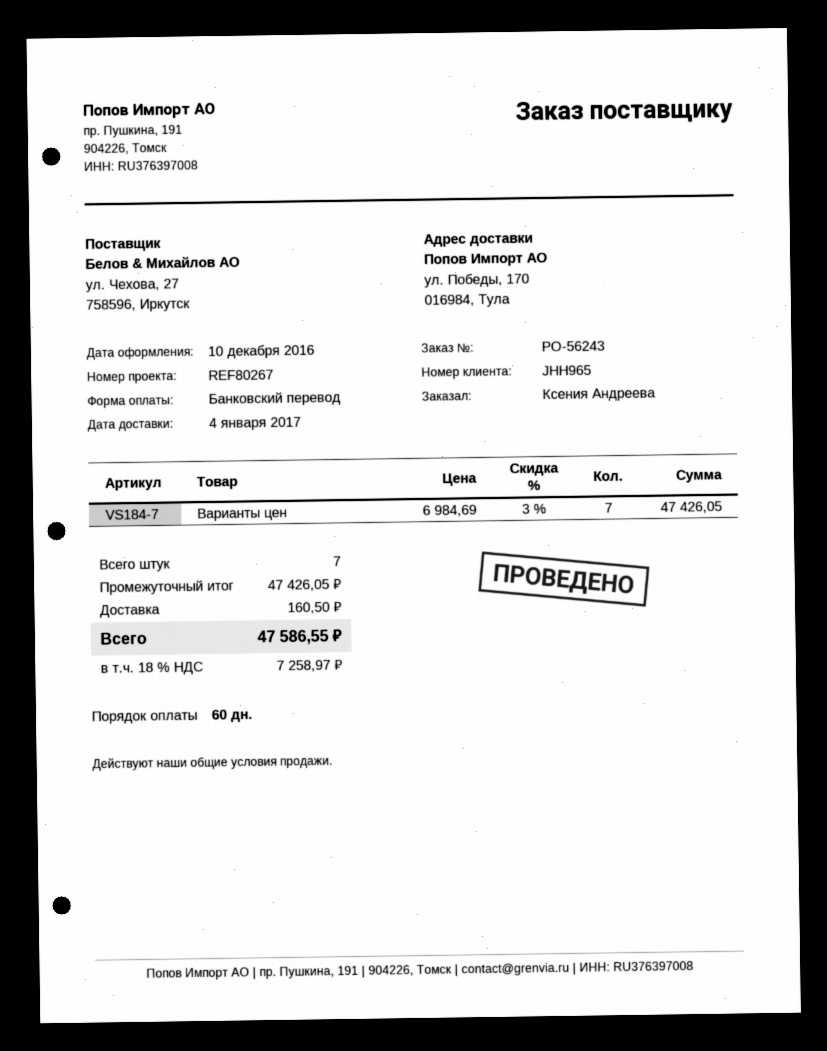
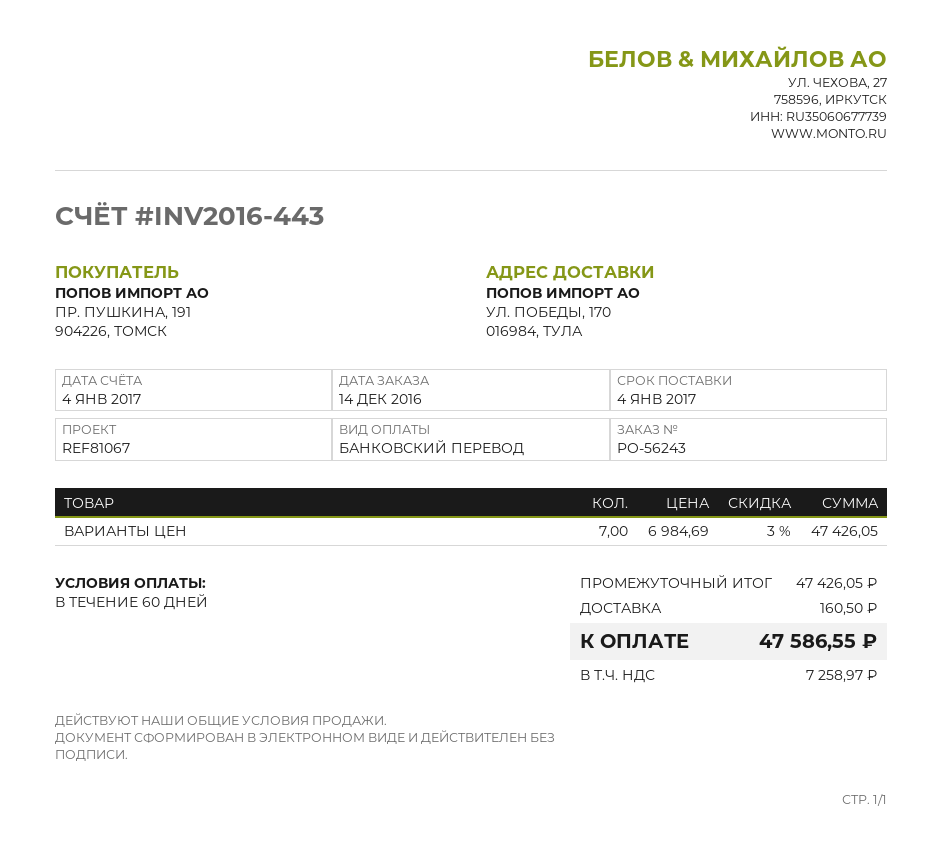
order date: 2016-12-10 -> 2016-12-14
reference: REF80267 -> REF81067

